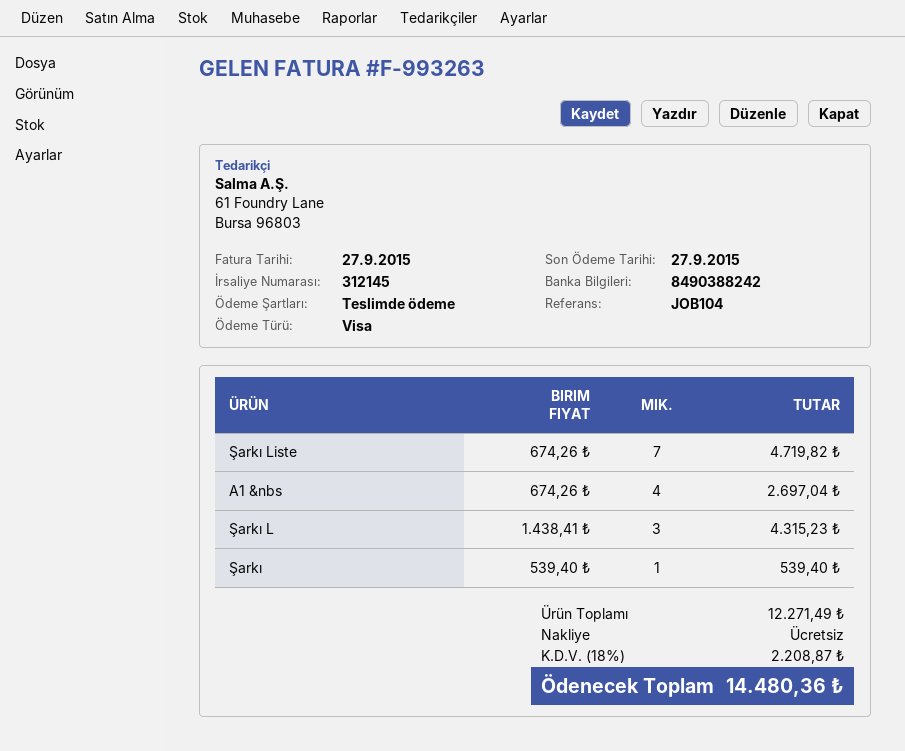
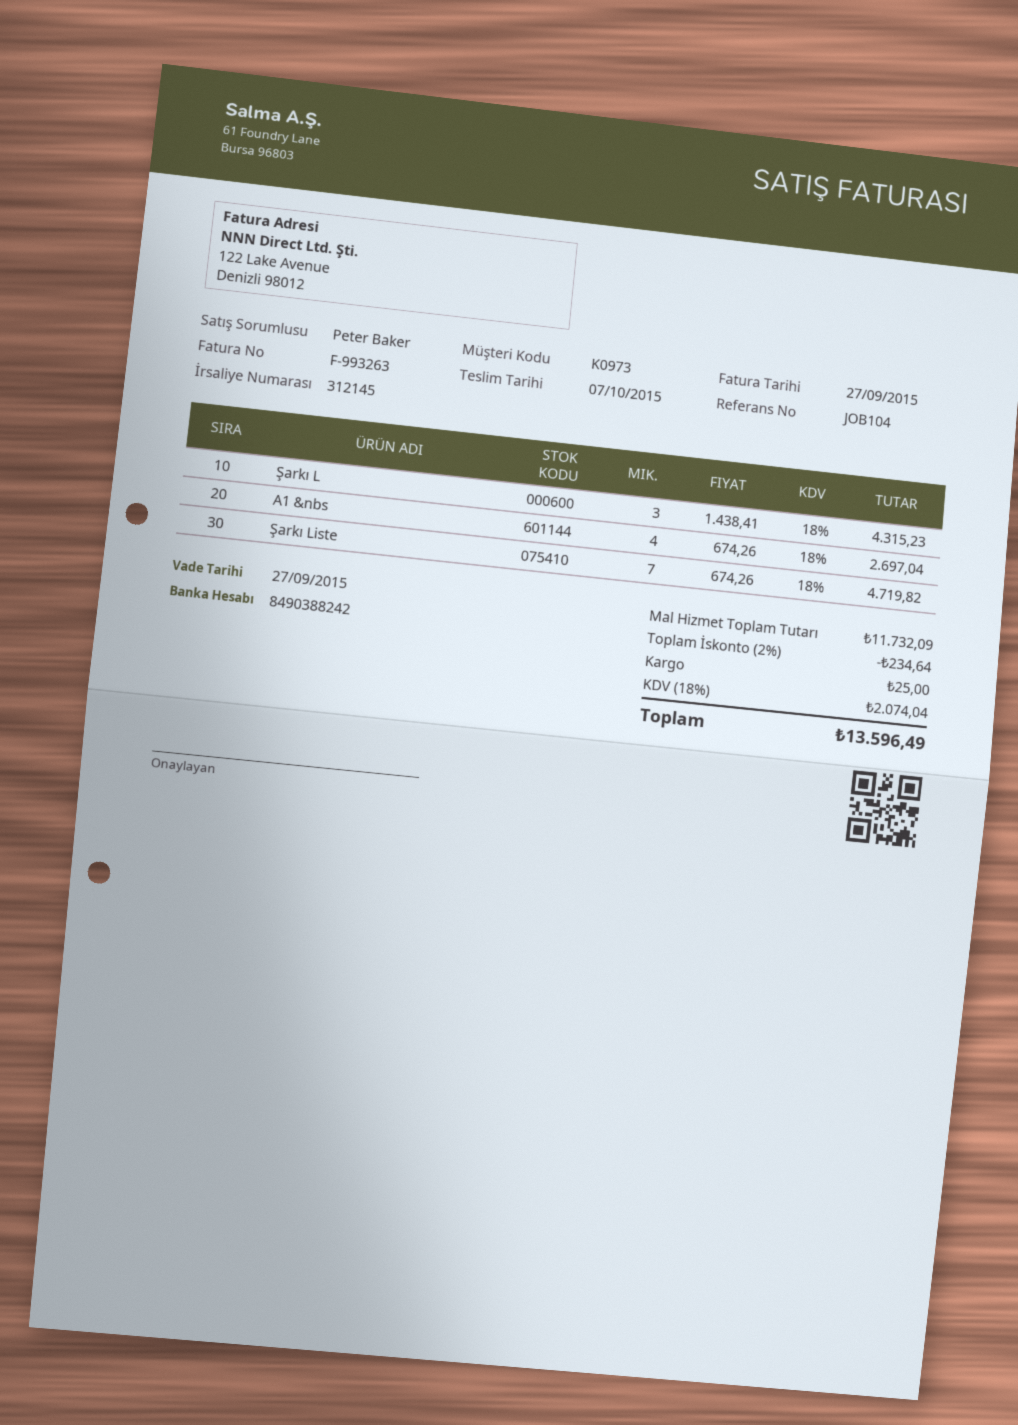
Şarkı: 1 x 539.40 = 539.40 -> none
subtotal: 12271.49 -> 11732.09
discount: none -> 2% = 234.64
shipping: 0.00 -> 25.00
tax: 18% = 2208.87 -> 18% = 2074.04
total: 14480.36 -> 13596.49

